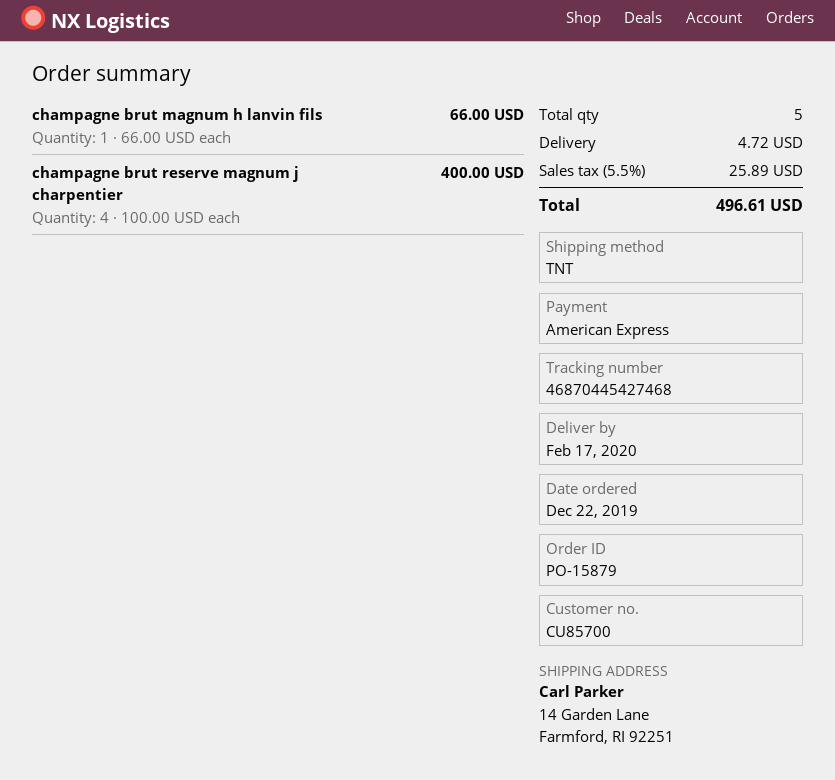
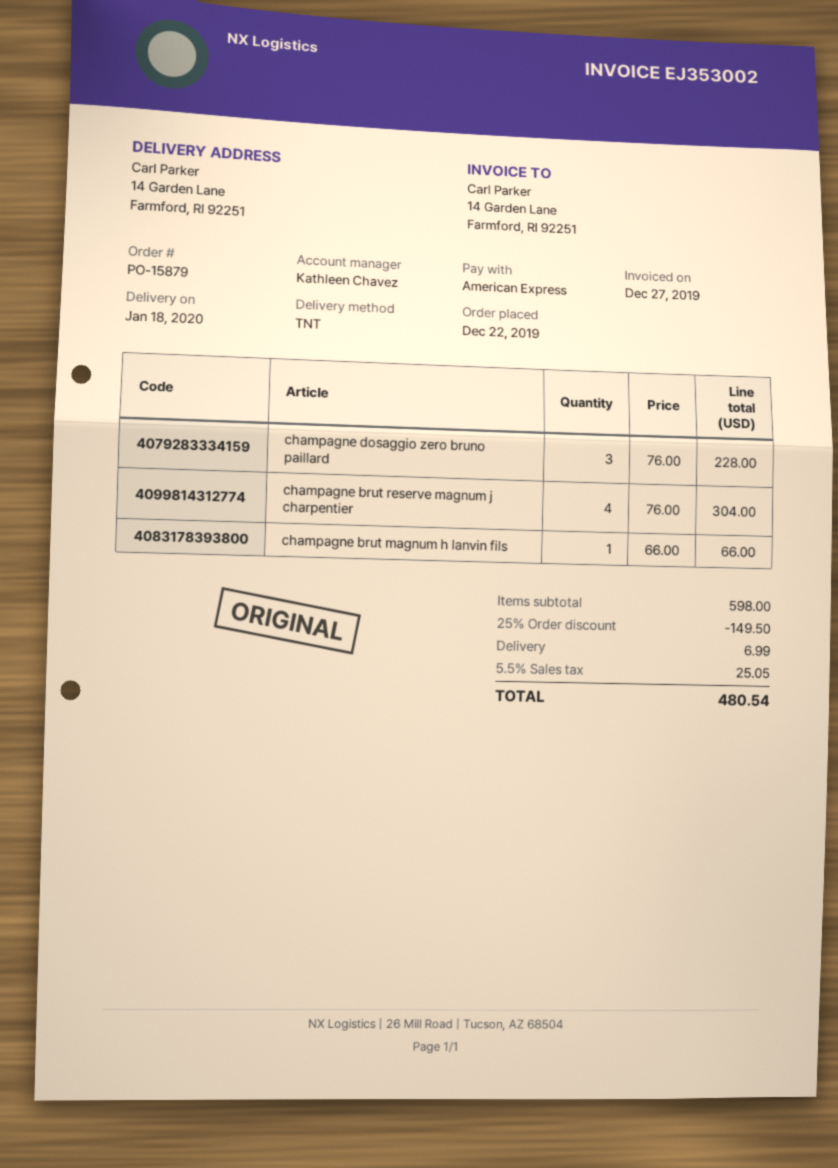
delivery date: 2020-02-17 -> 2020-01-18
champagne brut reserve magnum j charpentier: 4 x 100.00 = 400.00 -> 4 x 76.00 = 304.00
champagne dosaggio zero bruno paillard: none -> 3 x 76.00 = 228.00
discount: none -> 25% = 149.50
shipping: 4.72 -> 6.99
tax: 5.5% = 25.89 -> 5.5% = 25.05
total: 496.61 -> 480.54

